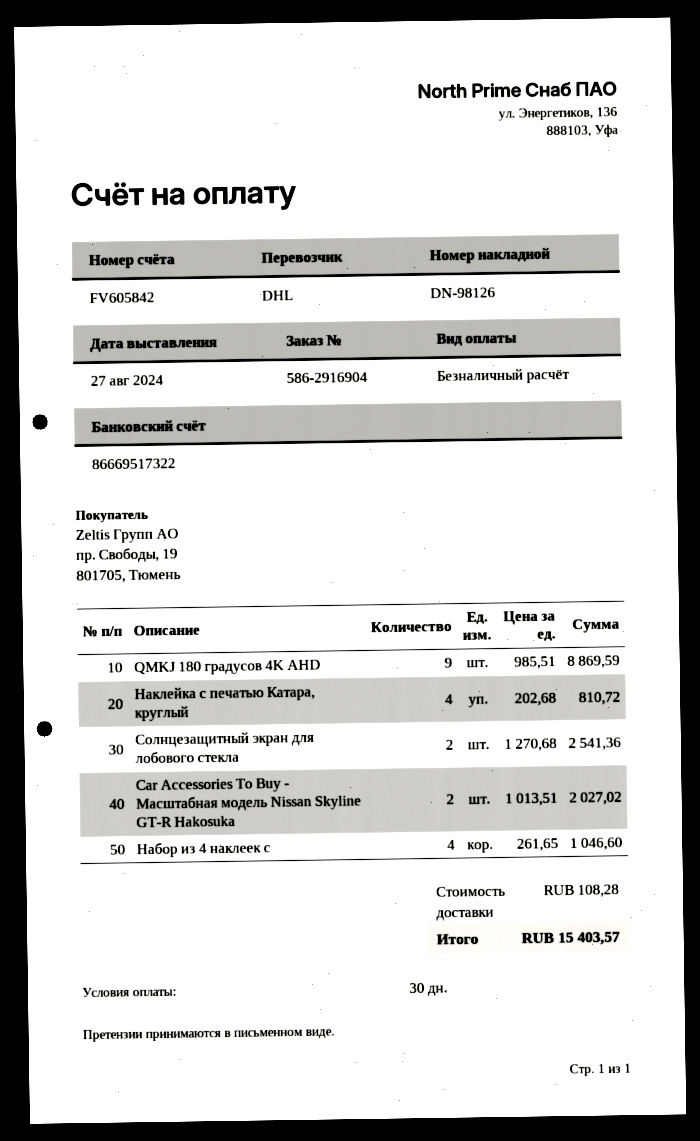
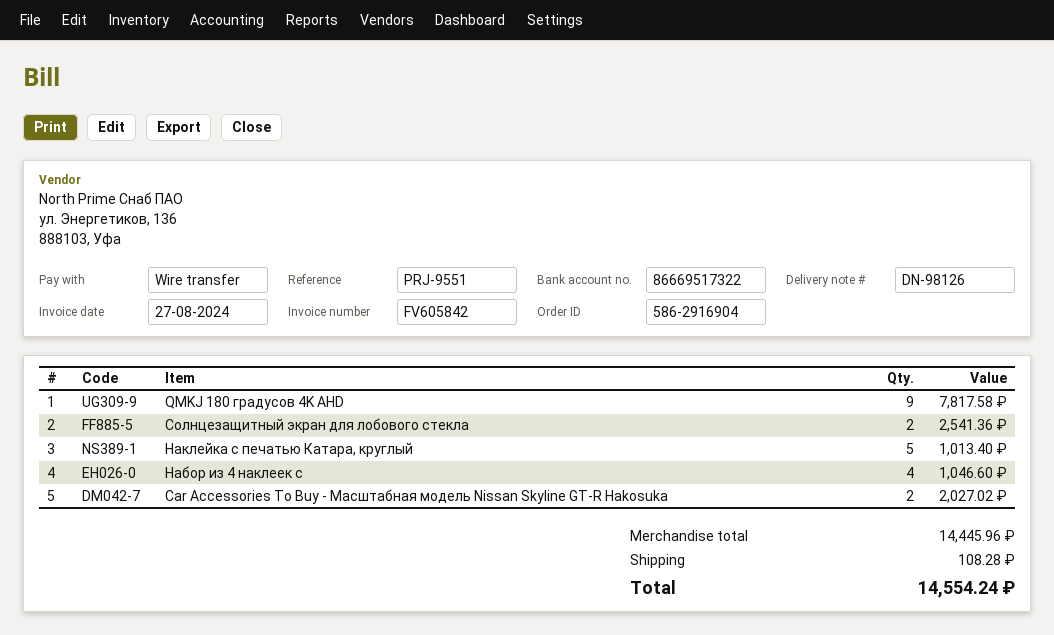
QMKJ 180 градусов 4K AHD: 9 for 8869.59 -> 9 for 7817.58
Наклейка с печатью Катара, круглый: 4 for 810.72 -> 5 for 1013.40
total: 15403.57 -> 14554.24

